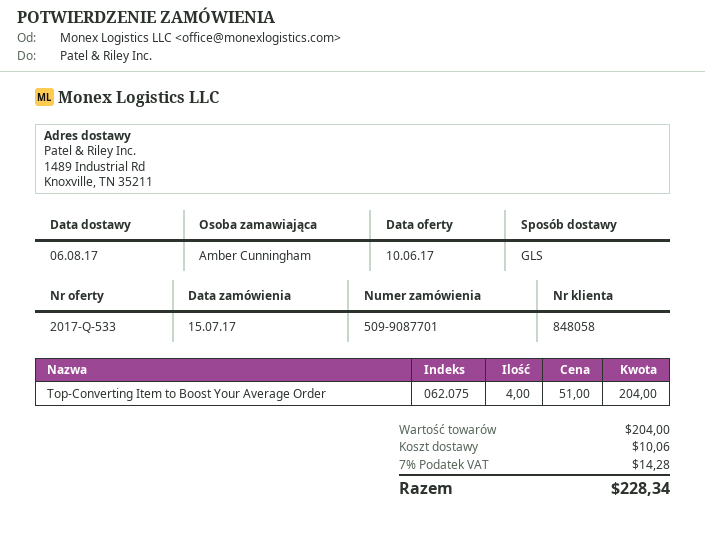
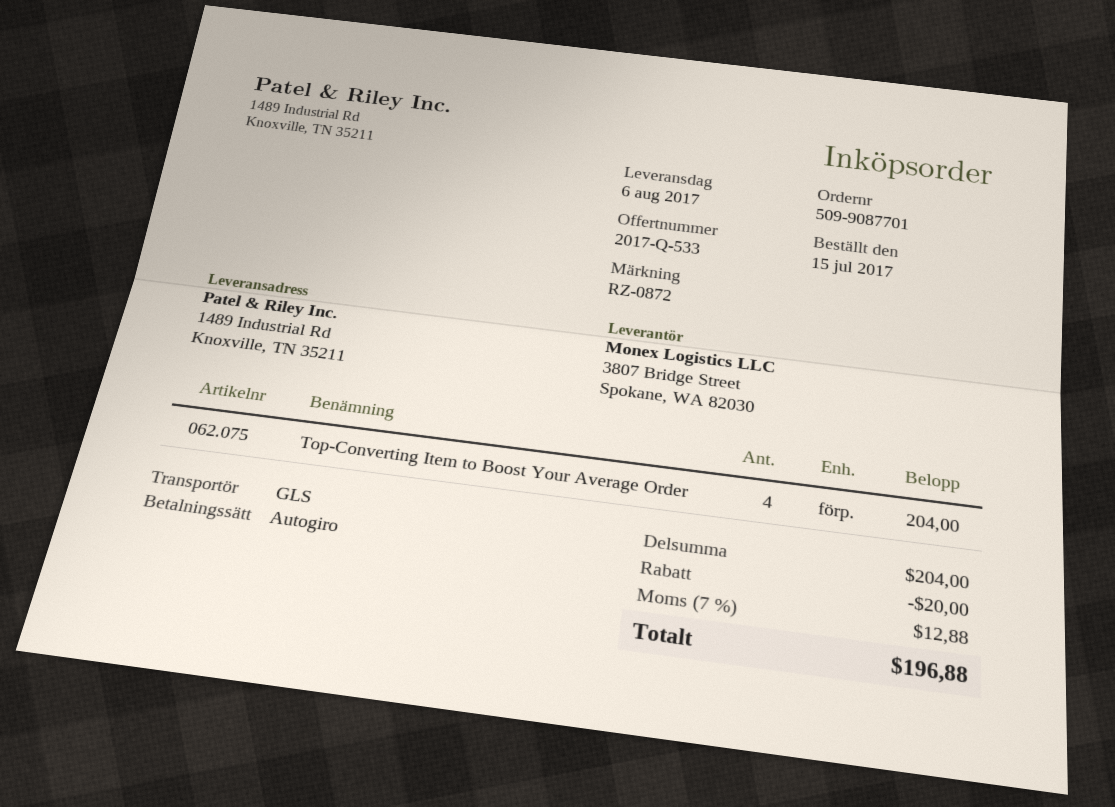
discount: none -> 20.00
shipping: 10.06 -> none
tax: 7% = 14.28 -> 7% = 12.88
total: 228.34 -> 196.88

